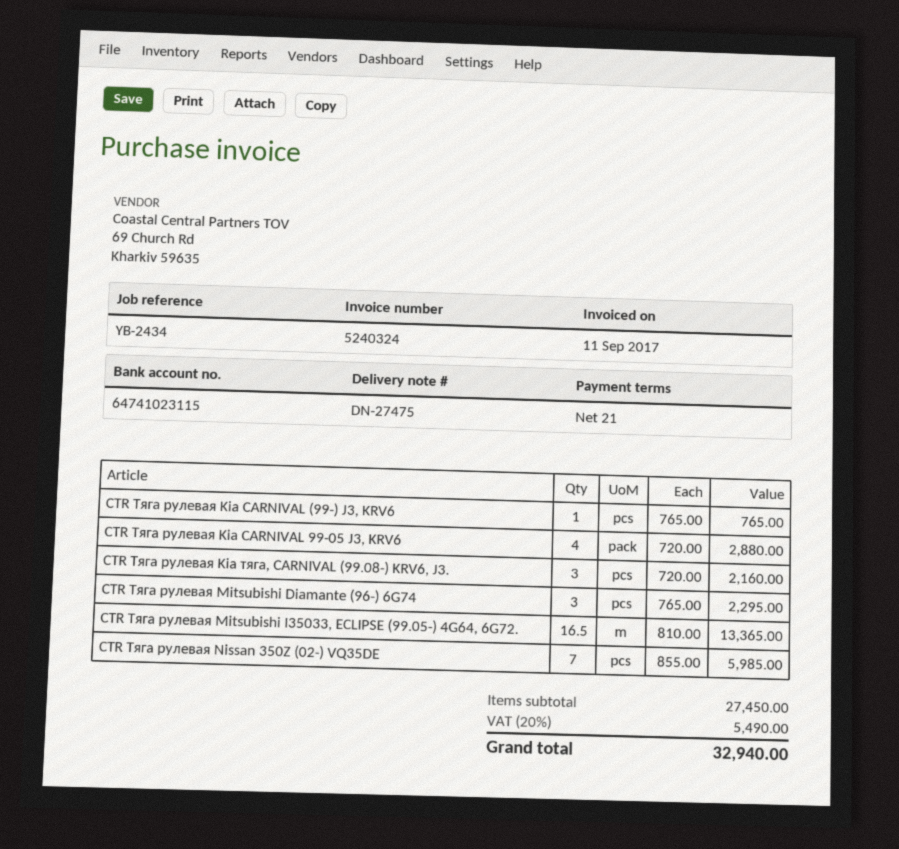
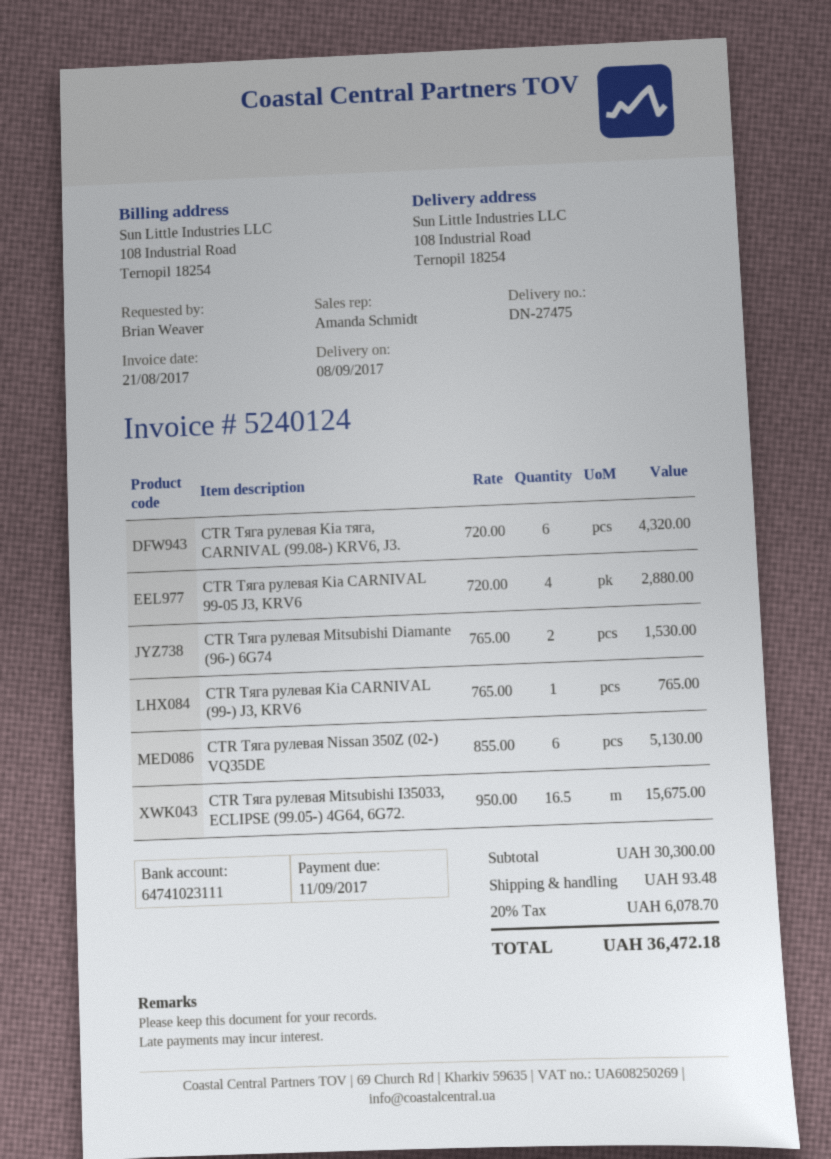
invoice number: 5240324 -> 5240124
invoice date: 2017-09-11 -> 2017-08-21
bank account: 64741023115 -> 64741023111
CTR Тяга рулевая Kia тяга, CARNIVAL (99.08-) KRV6, J3.: 3 x 720.00 = 2160.00 -> 6 x 720.00 = 4320.00
CTR Тяга рулевая Mitsubishi Diamante (96-) 6G74: 3 x 765.00 = 2295.00 -> 2 x 765.00 = 1530.00
CTR Тяга рулевая Mitsubishi I35033, ECLIPSE (99.05-) 4G64, 6G72.: 16.5 x 810.00 = 13365.00 -> 16.5 x 950.00 = 15675.00
CTR Тяга рулевая Nissan 350Z (02-) VQ35DE: 7 x 855.00 = 5985.00 -> 6 x 855.00 = 5130.00
subtotal: 27450.00 -> 30300.00
shipping: none -> 93.48
tax: 20% = 5490.00 -> 20% = 6078.70
total: 32940.00 -> 36472.18

